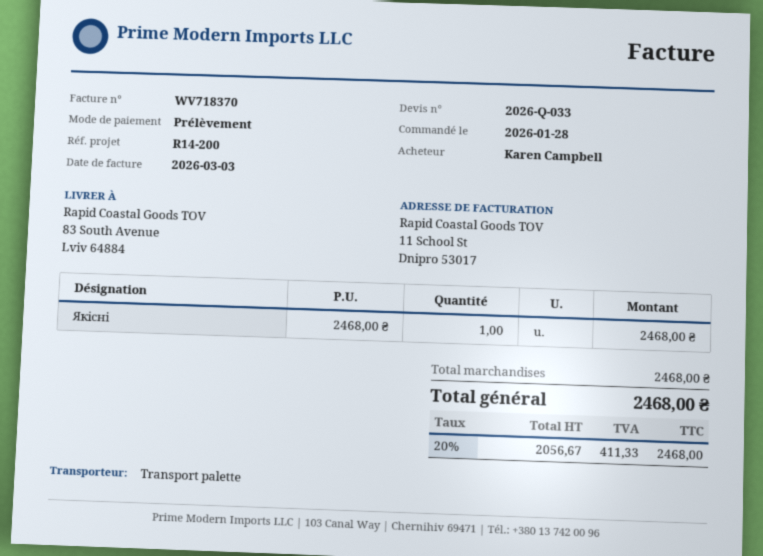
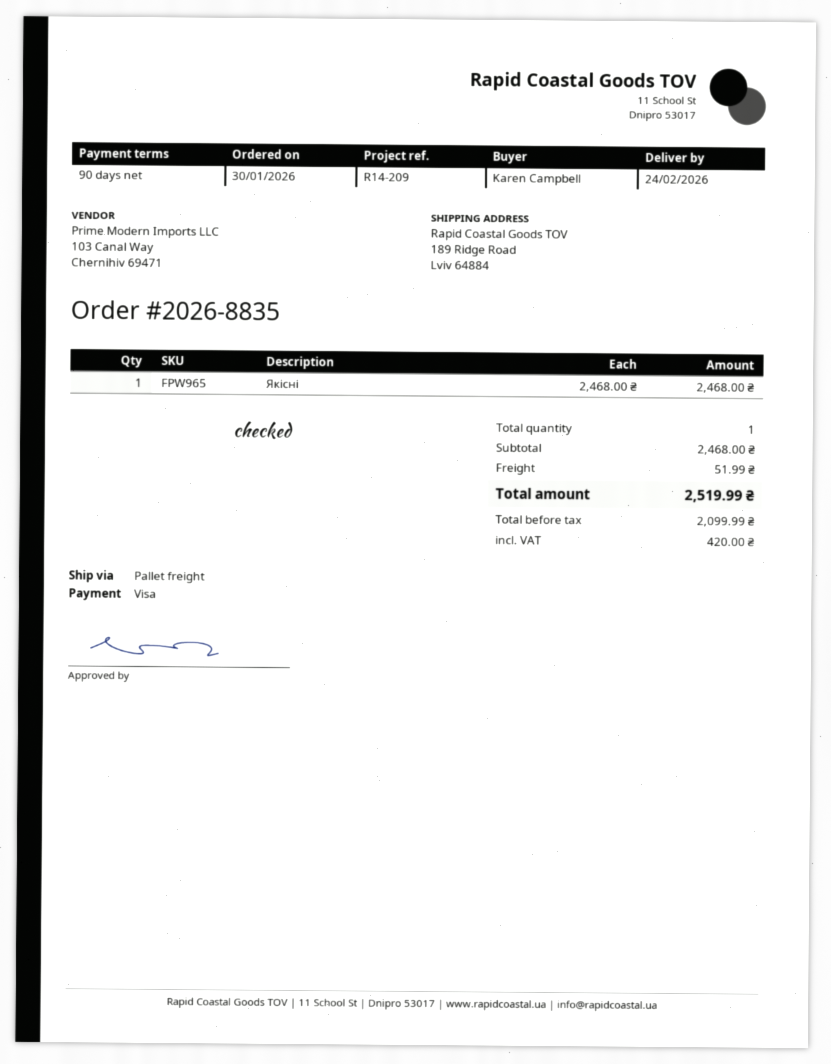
order date: 2026-01-28 -> 2026-01-30
reference: R14-200 -> R14-209
payment method: direct debit -> Visa
ship to: 83 South Avenue, Lviv 64884 -> 189 Ridge Road, Lviv 64884
shipping: none -> 51.99
net: 2056.67 -> 2099.99
tax: 411.33 -> 420.00
total: 2468.00 -> 2519.99

